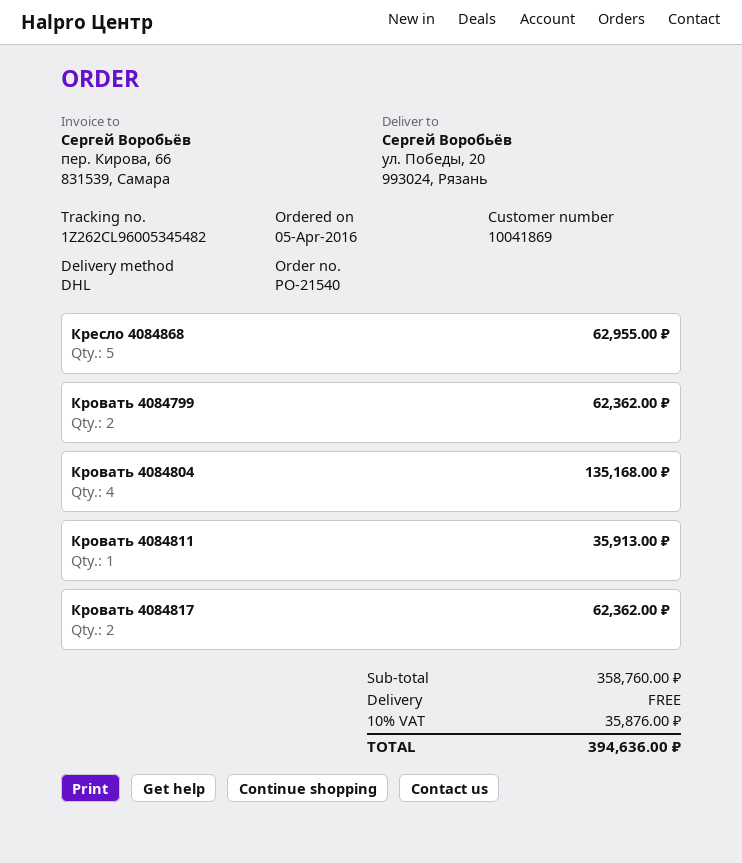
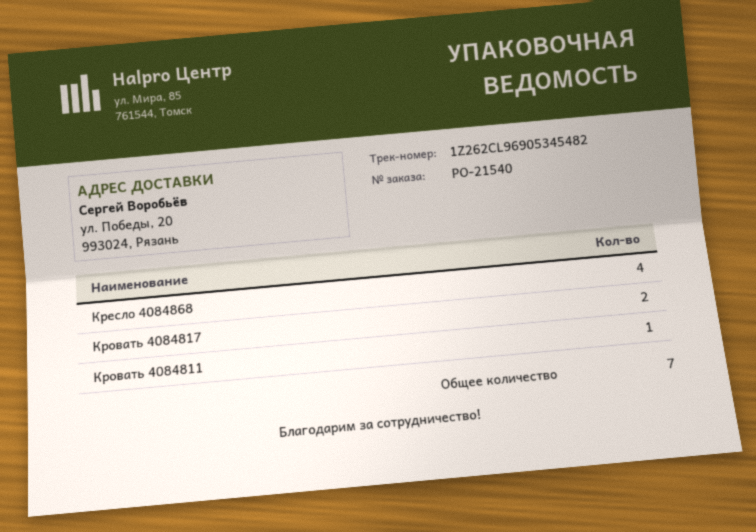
tracking number: 1Z262CL96005345482 -> 1Z262CL96905345482
Кресло 4084868: 5 -> 4
Кровать 4084799: 2 -> none
Кровать 4084804: 4 -> none

